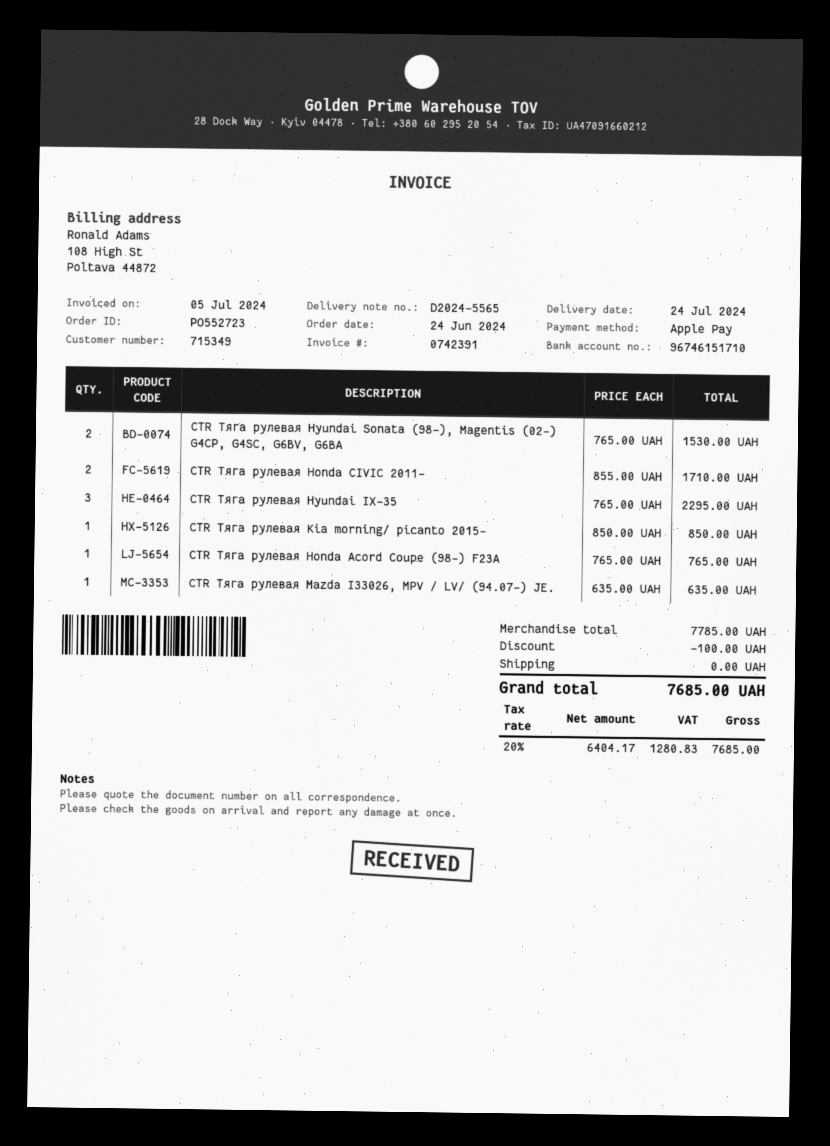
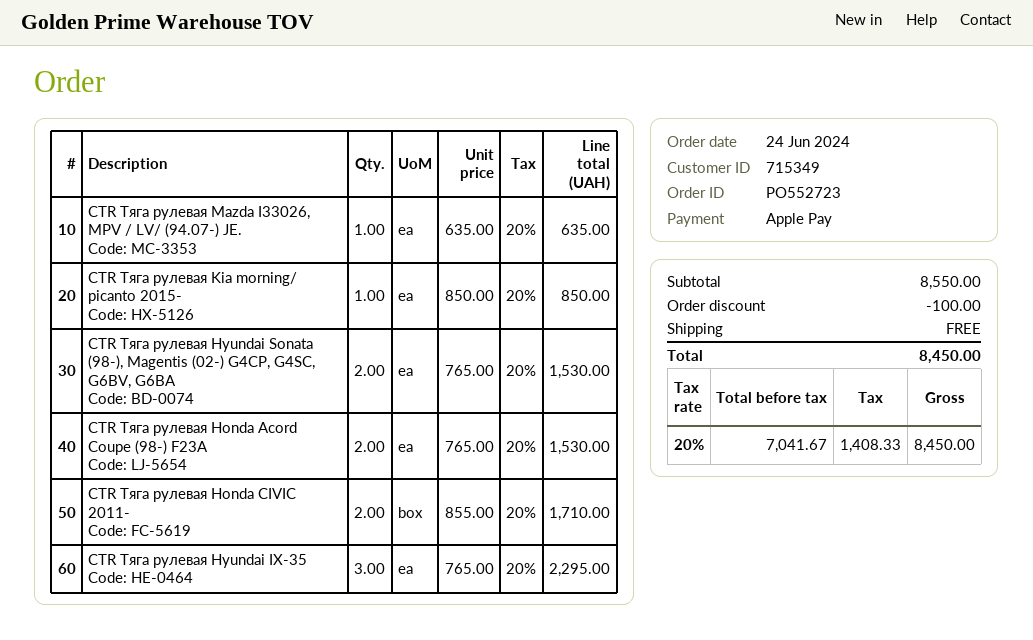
CTR Тяга рулевая Honda Acord Coupe (98-) F23A: 1 x 765.00 = 765.00 -> 2 x 765.00 = 1530.00
subtotal: 7785.00 -> 8550.00
net: 6404.17 -> 7041.67
tax: 20% = 1280.83 -> 20% = 1408.33
total: 7685.00 -> 8450.00

